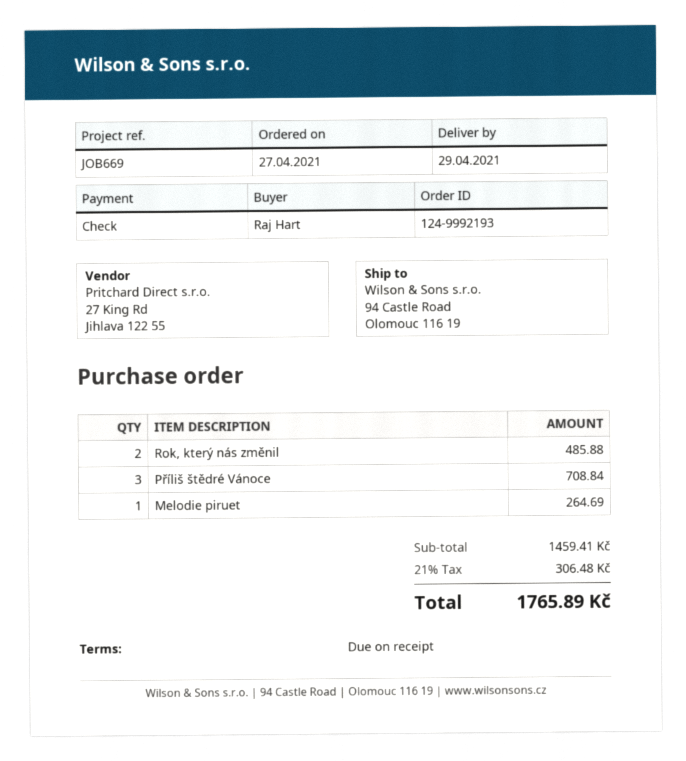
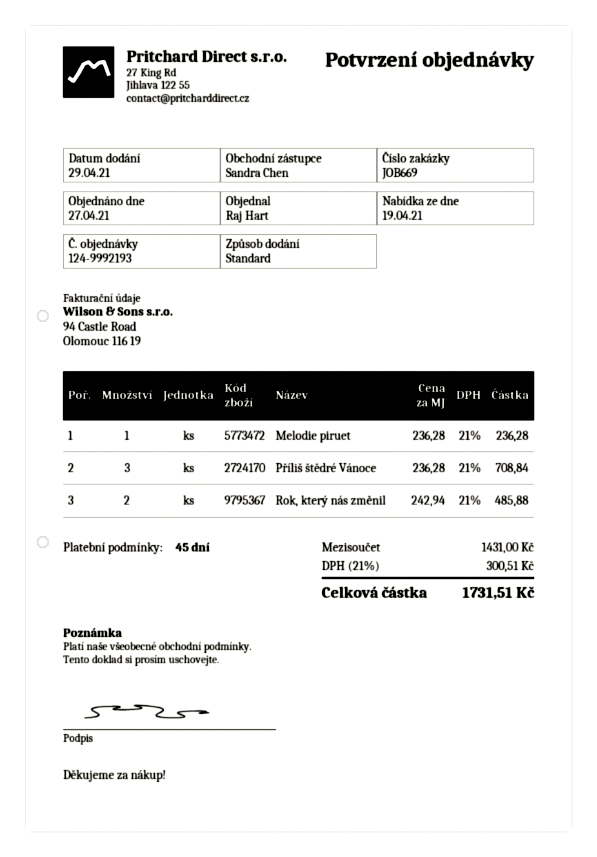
payment terms: on receipt -> 45 days
Melodie piruet: 1 for 264.69 -> 1 for 236.28
subtotal: 1459.41 -> 1431.00
tax: 21% = 306.48 -> 21% = 300.51
total: 1765.89 -> 1731.51

